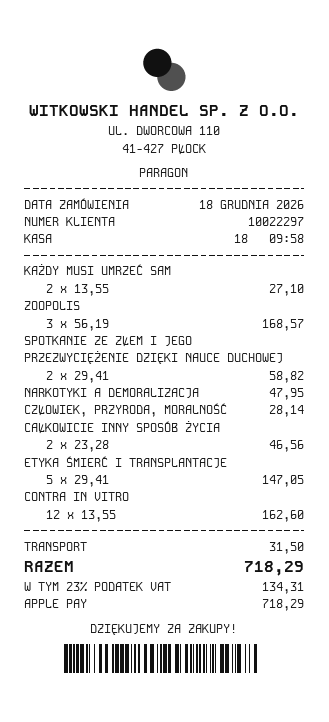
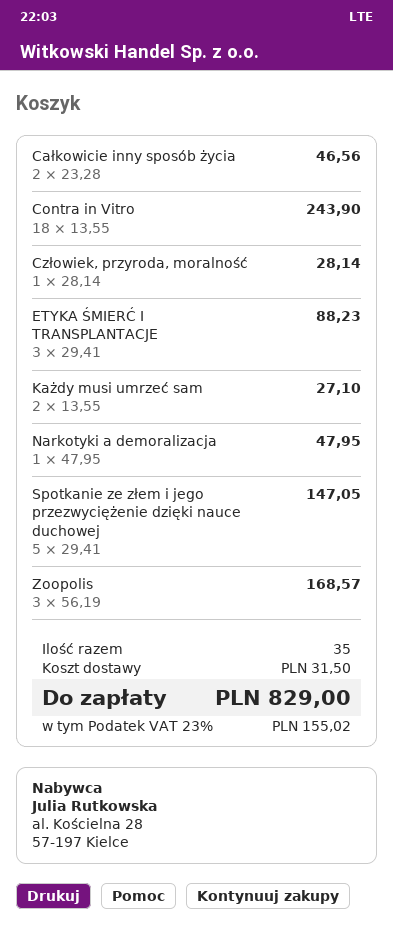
SPOTKANIE ZE ZŁEM I JEGO PRZEZWYCIĘŻENIE DZIĘKI NAUCE DUCHOWEJ: 2 x 29.41 = 58.82 -> 5 x 29.41 = 147.05
ETYKA ŚMIERĆ I TRANSPLANTACJE: 5 x 29.41 = 147.05 -> 3 x 29.41 = 88.23
CONTRA IN VITRO: 12 x 13.55 = 162.60 -> 18 x 13.55 = 243.90
tax: 23% = 134.31 -> 23% = 155.02
total: 718.29 -> 829.00

